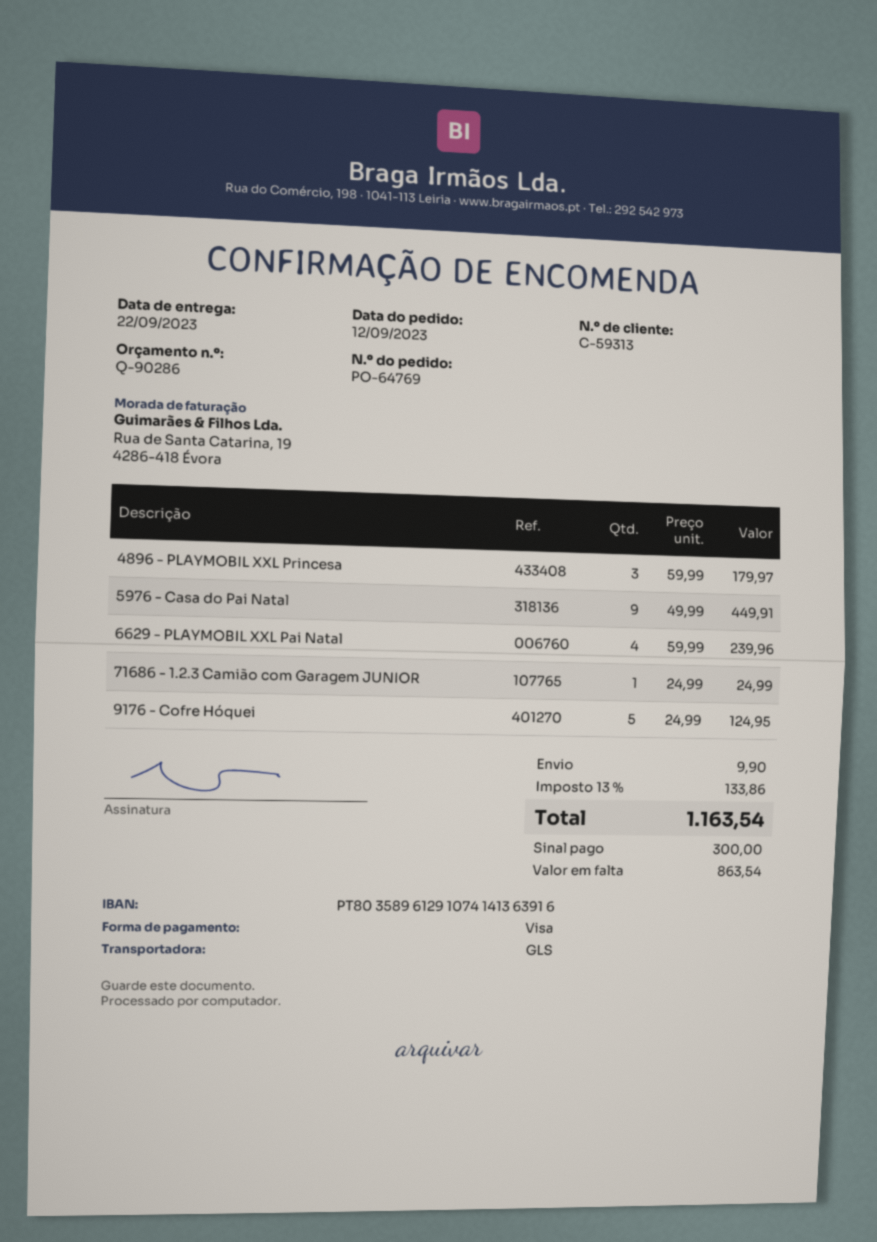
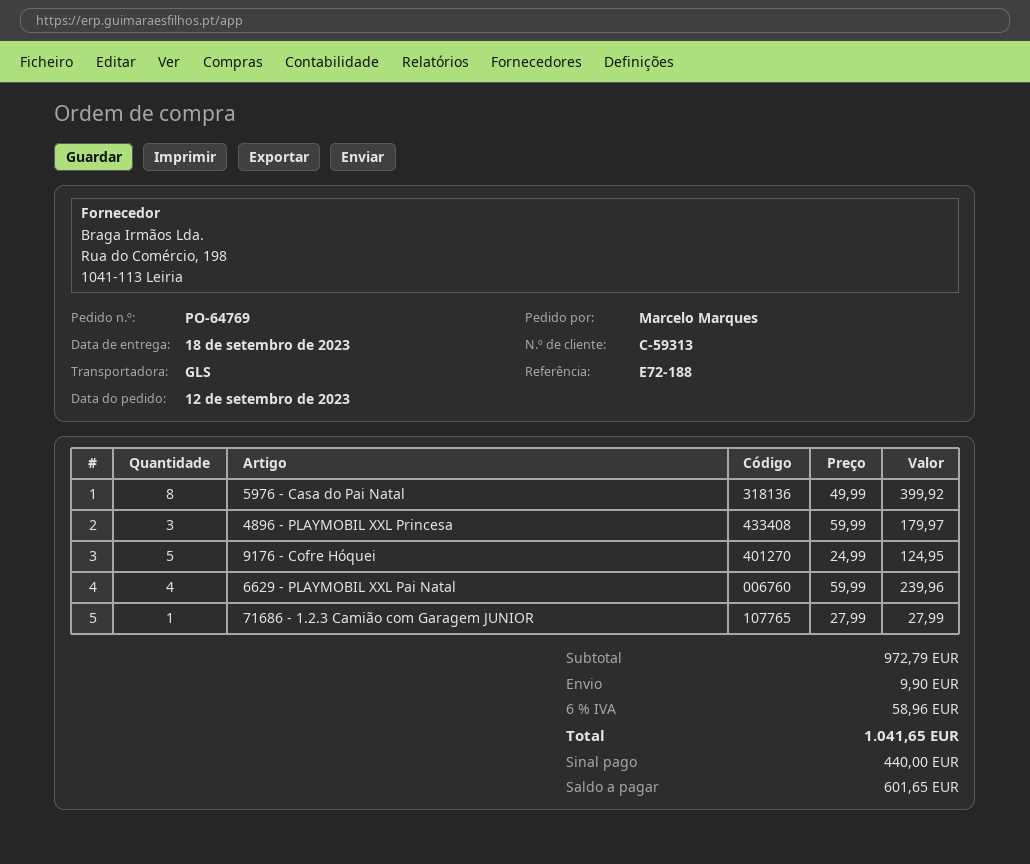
delivery date: 2023-09-22 -> 2023-09-18
5976 - Casa do Pai Natal: 9 x 49.99 = 449.91 -> 8 x 49.99 = 399.92
71686 - 1.2.3 Camião com Garagem JUNIOR: 1 x 24.99 = 24.99 -> 1 x 27.99 = 27.99
tax: 13% = 133.86 -> 6% = 58.96
total: 1163.54 -> 1041.65
deposit: 300.00 -> 440.00
balance: 863.54 -> 601.65

